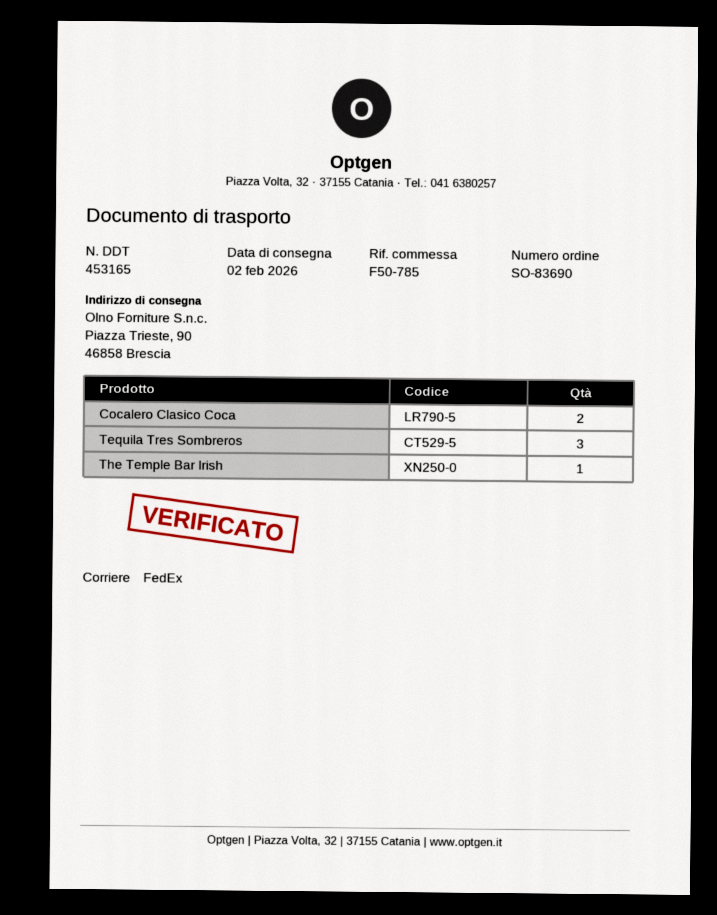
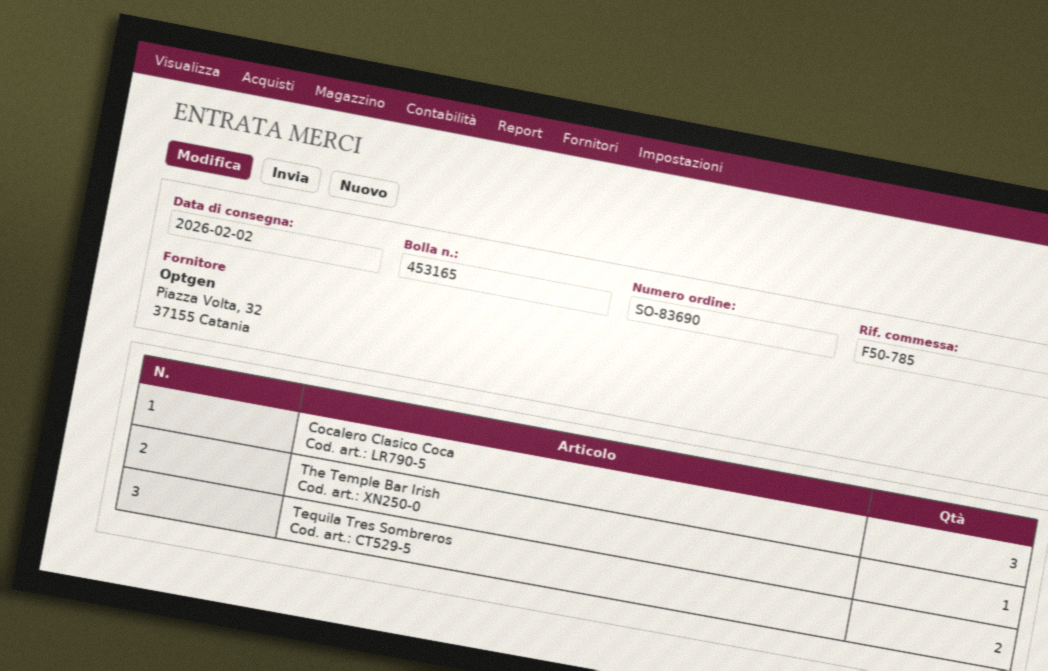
Cocalero Clasico Coca: 2 -> 3
Tequila Tres Sombreros: 3 -> 2

